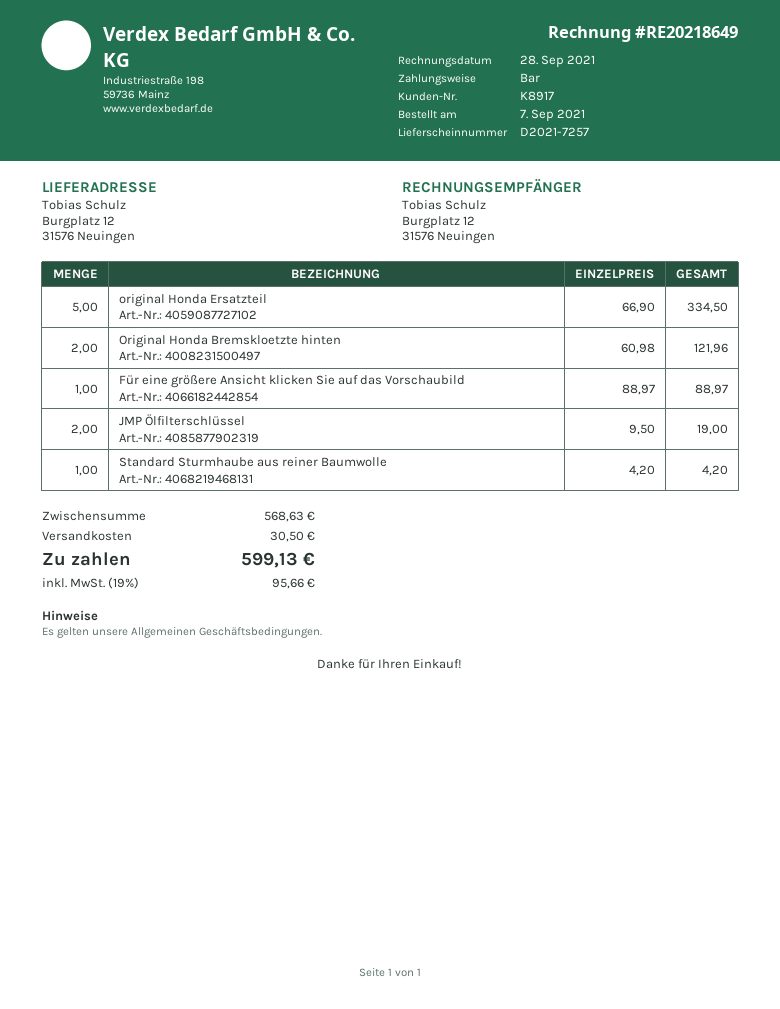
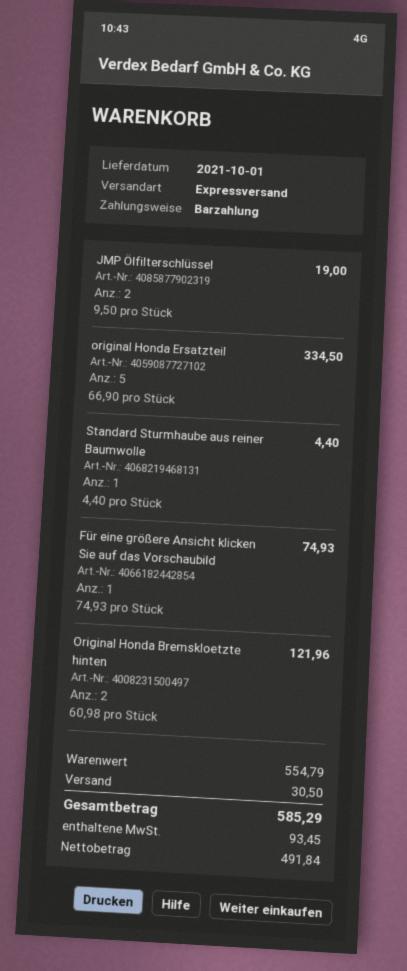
Für eine größere Ansicht klicken Sie auf das Vorschaubild: 1 x 88.97 = 88.97 -> 1 x 74.93 = 74.93
Standard Sturmhaube aus reiner Baumwolle: 1 x 4.20 = 4.20 -> 1 x 4.40 = 4.40
subtotal: 568.63 -> 554.79
tax: 95.66 -> 93.45
total: 599.13 -> 585.29

